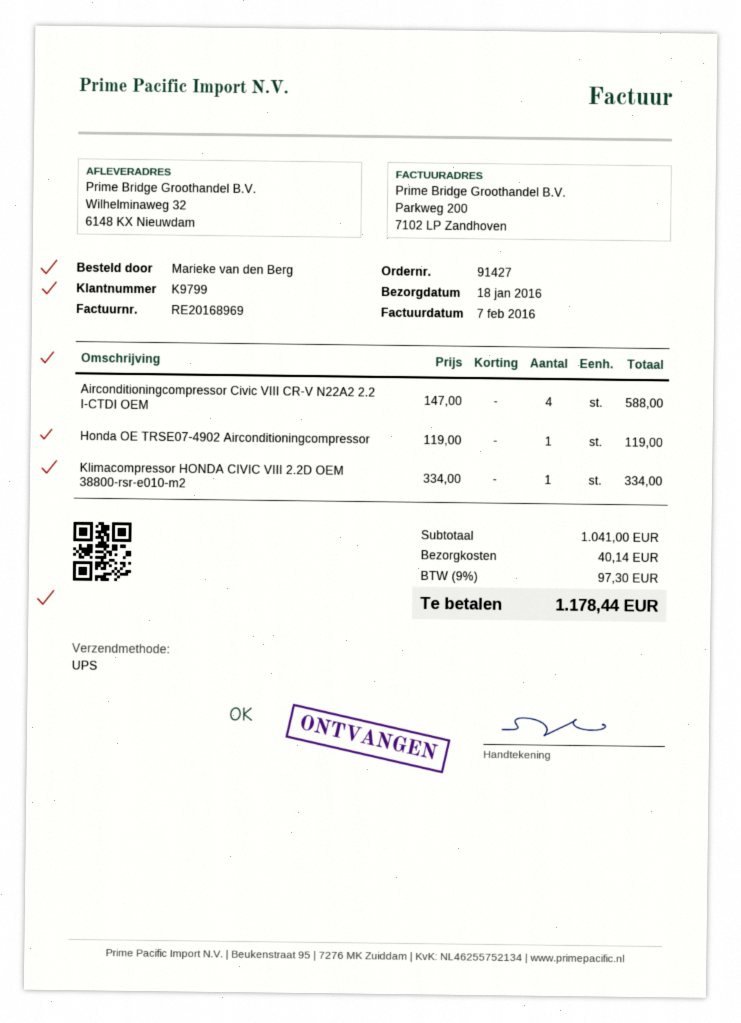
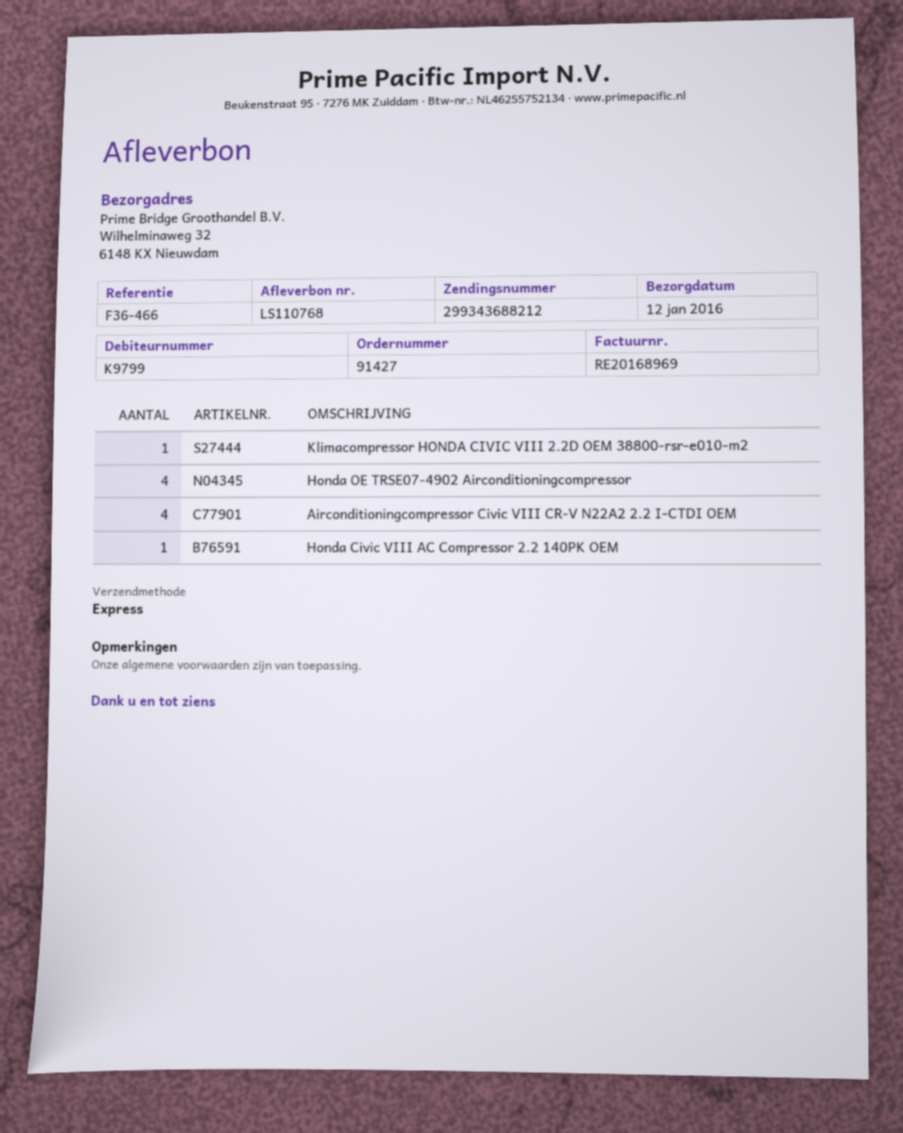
delivery date: 2016-01-18 -> 2016-01-12
shipping method: UPS -> express
Honda OE TRSE07-4902 Airconditioningcompressor: 1 -> 4
Honda Civic VIII AC Compressor 2.2 140PK OEM: none -> 1

